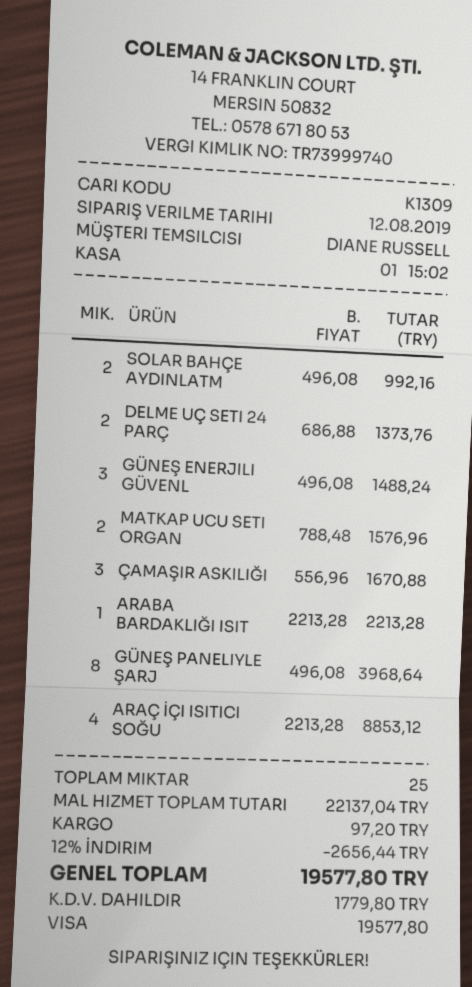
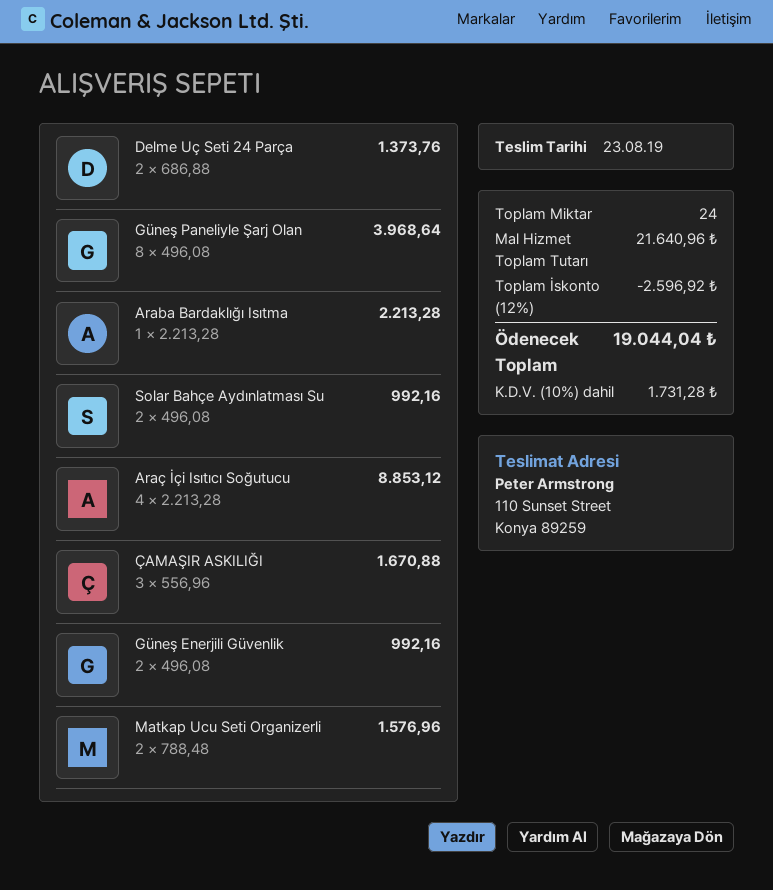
GÜNEŞ ENERJILI GÜVENL: 3 x 496.08 = 1488.24 -> 2 x 496.08 = 992.16
total quantity: 25 -> 24
subtotal: 22137.04 -> 21640.96
discount: 12% = 2656.44 -> 12% = 2596.92
shipping: 97.20 -> none
tax: 1779.80 -> 1731.28
total: 19577.80 -> 19044.04

